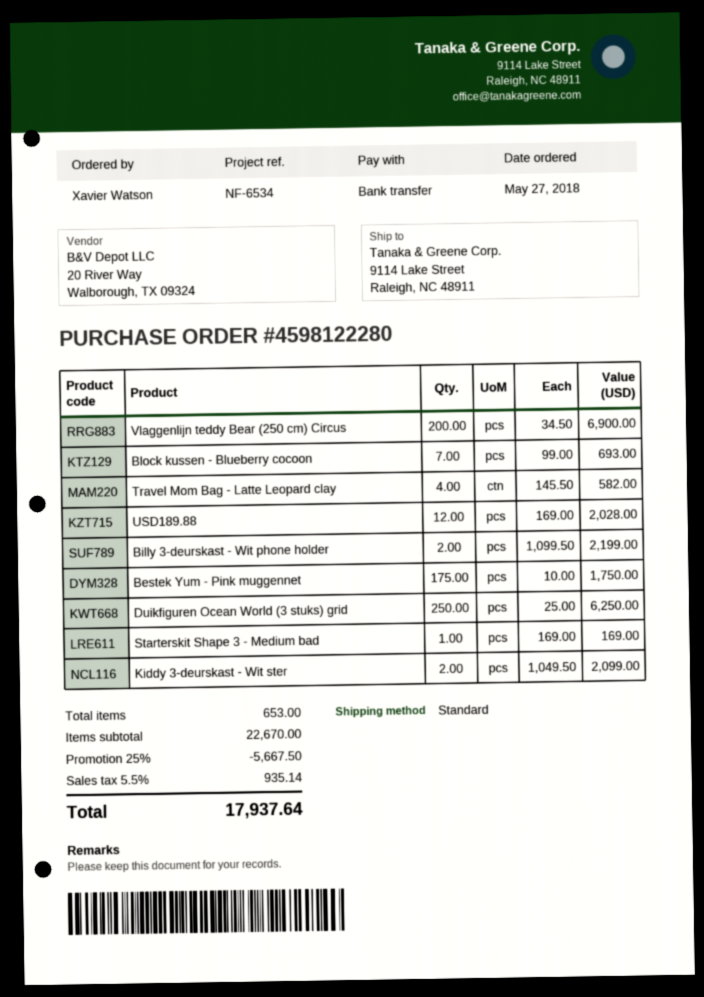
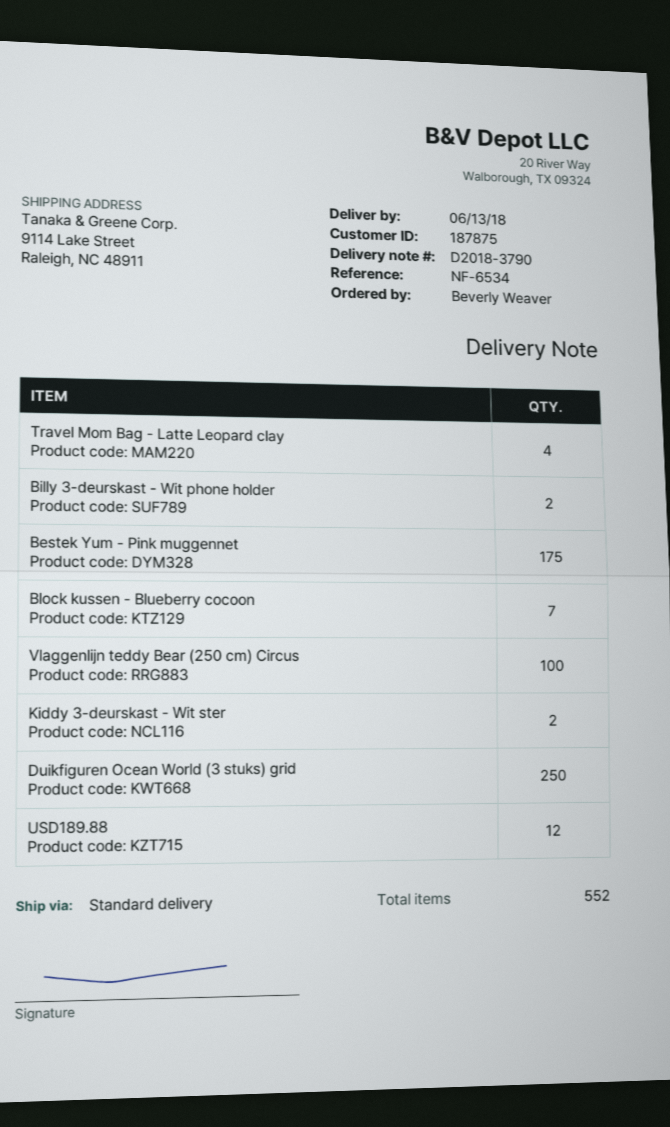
ordered by: Xavier Watson -> Beverly Weaver
Vlaggenlijn teddy Bear (250 cm) Circus: 200 -> 100
Starterskit Shape 3 - Medium bad: 1 -> none
total quantity: 653 -> 552

